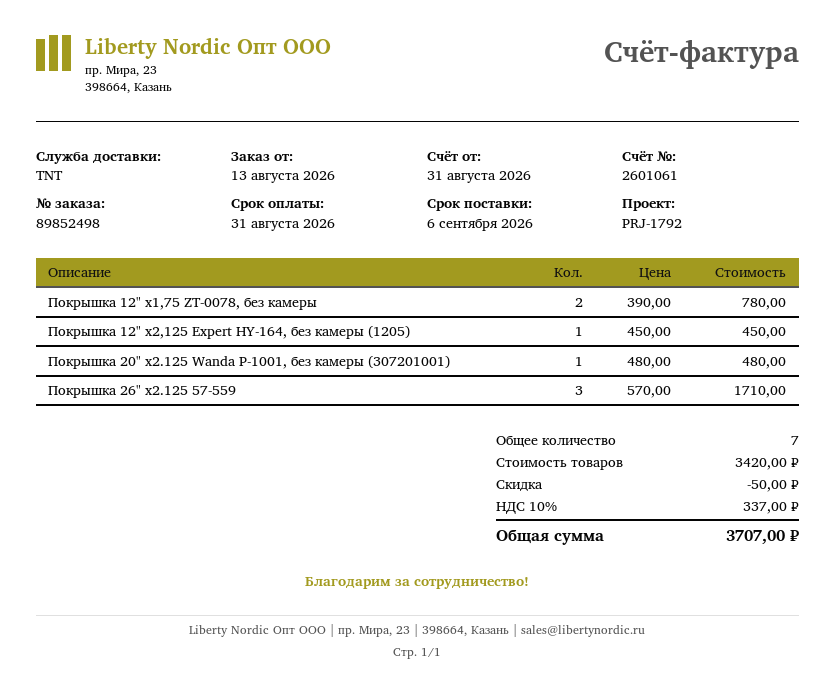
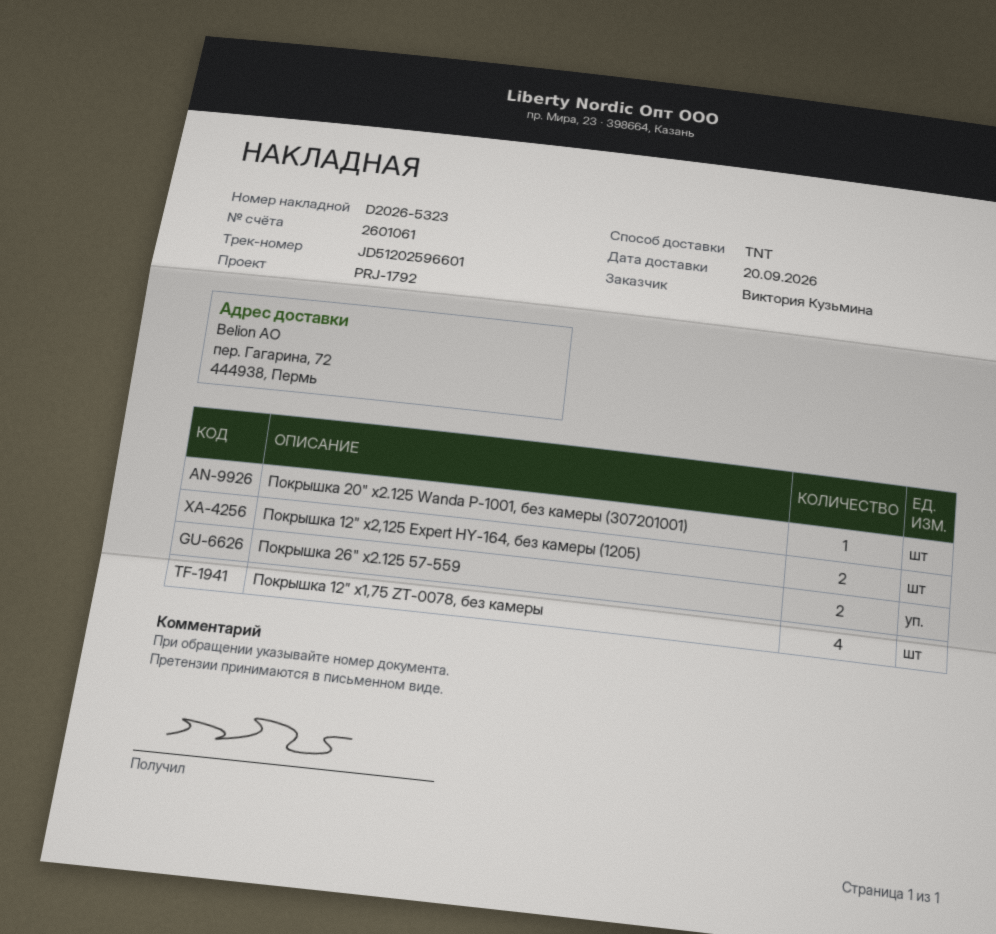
delivery date: 2026-09-06 -> 2026-09-20
Покрышка 12" x1,75 ZT-0078, без камеры: 2 -> 4
Покрышка 12" x2,125 Expert HY-164, без камеры (1205): 1 -> 2
Покрышка 26" x2.125 57-559: 3 -> 2

